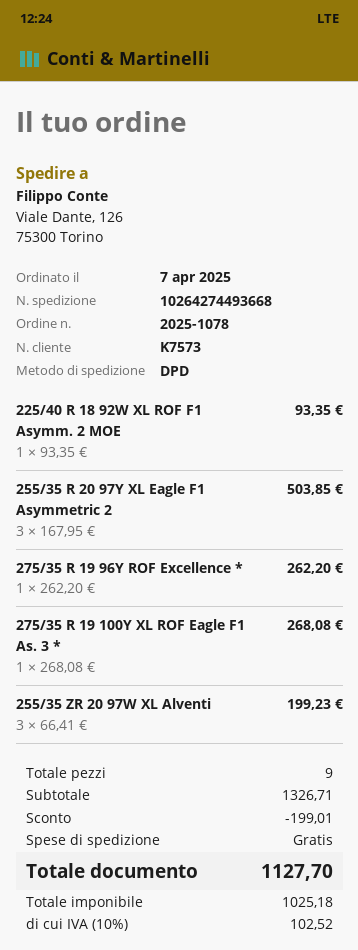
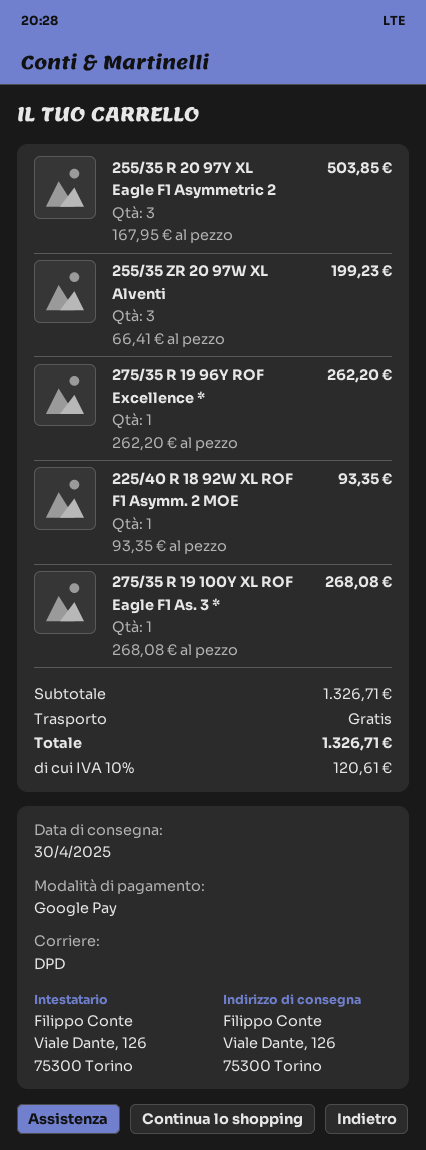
discount: 199.01 -> none
tax: 10% = 102.52 -> 10% = 120.61
total: 1127.70 -> 1326.71

